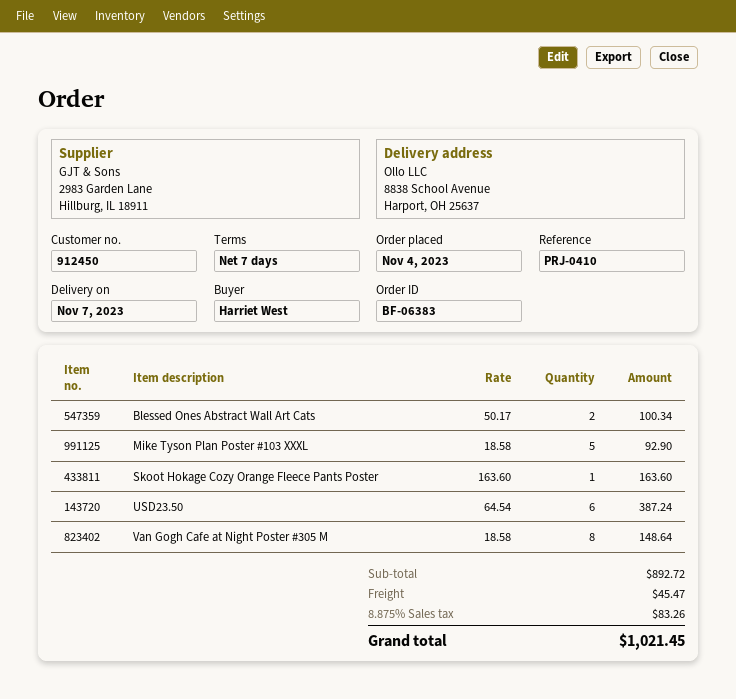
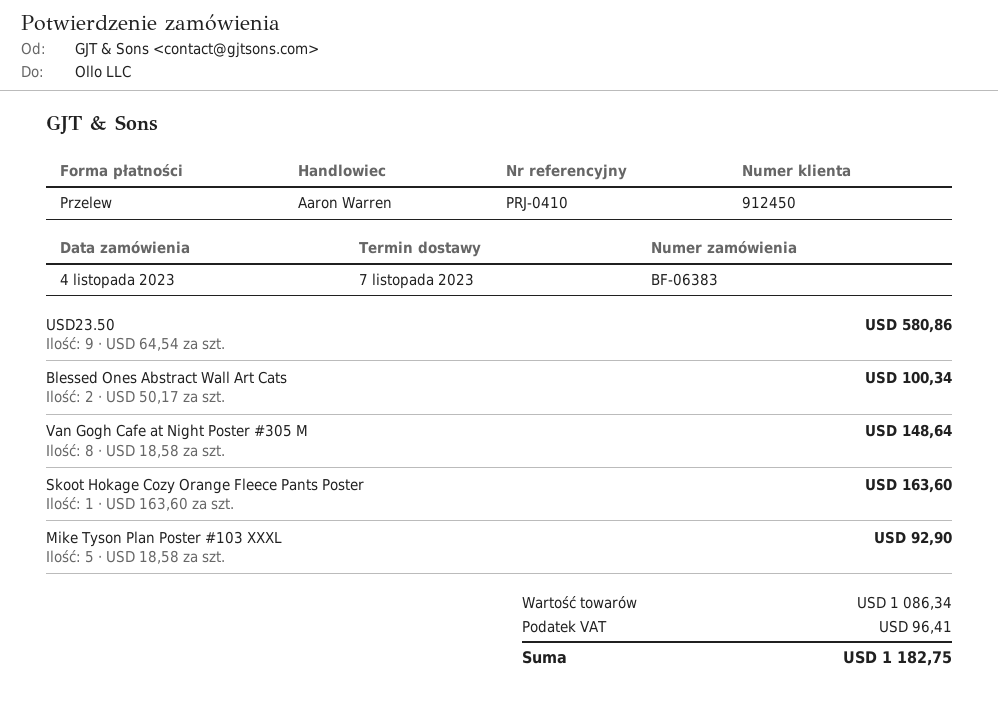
USD23.50: 6 x 64.54 = 387.24 -> 9 x 64.54 = 580.86
subtotal: 892.72 -> 1086.34
shipping: 45.47 -> none
tax: 83.26 -> 96.41
total: 1021.45 -> 1182.75

